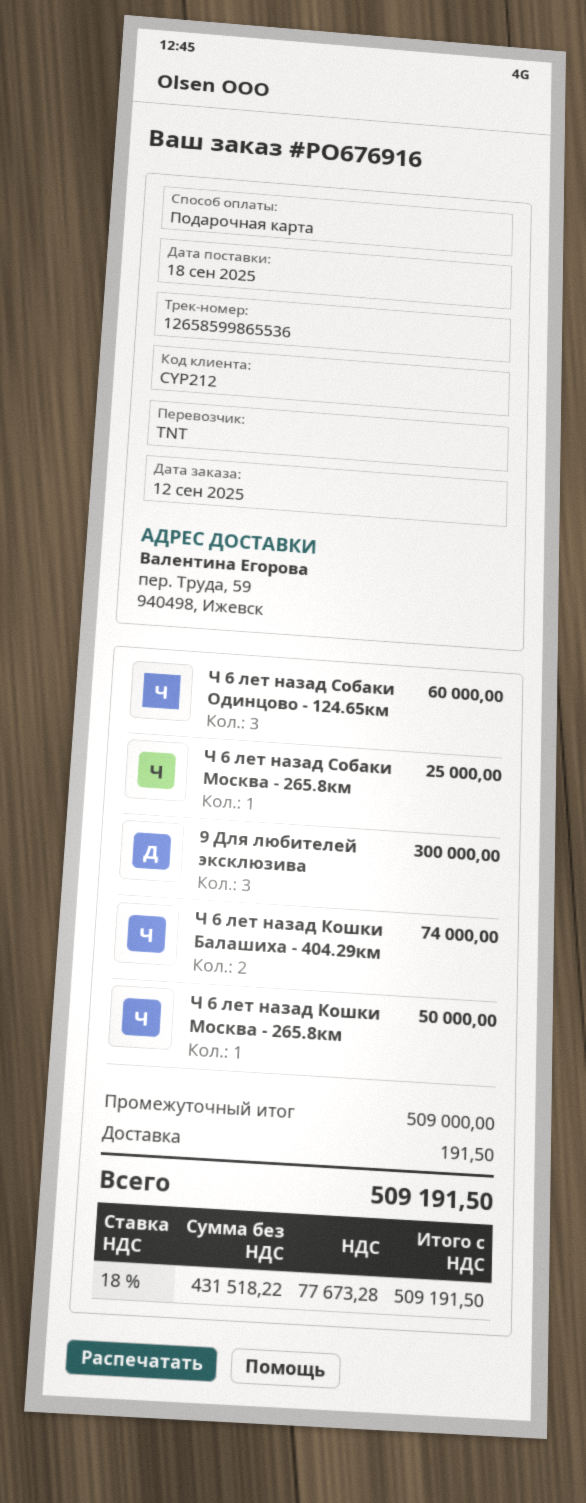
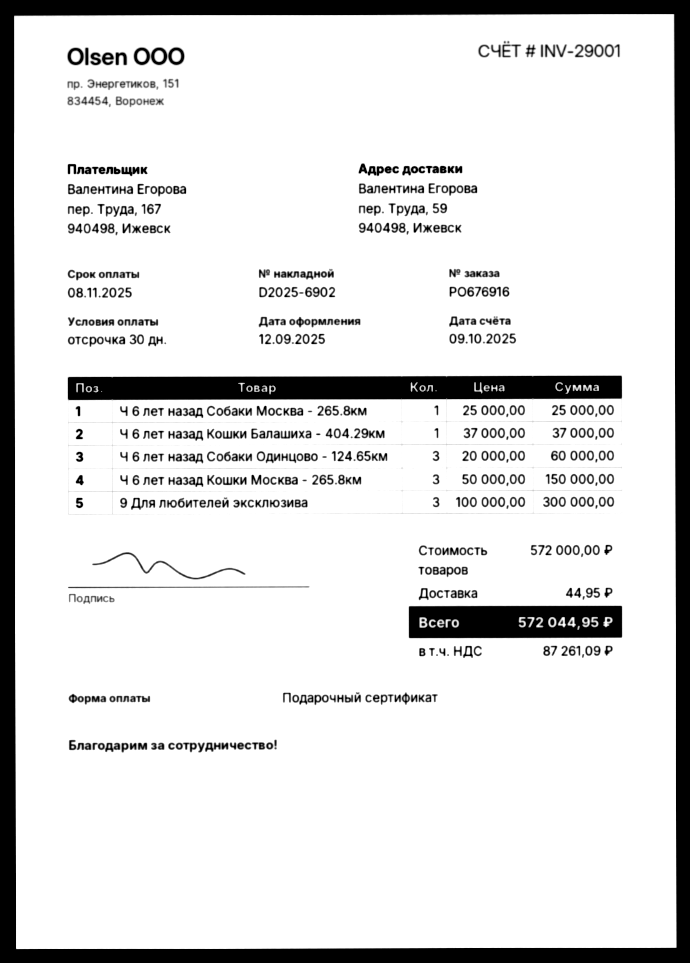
Ч 6 лет назад Кошки Балашиха - 404.29км: 2 for 74000.00 -> 1 for 37000.00
Ч 6 лет назад Кошки Москва - 265.8км: 1 for 50000.00 -> 3 for 150000.00
subtotal: 509000.00 -> 572000.00
shipping: 191.50 -> 44.95
tax: 77673.28 -> 87261.09
total: 509191.50 -> 572044.95

